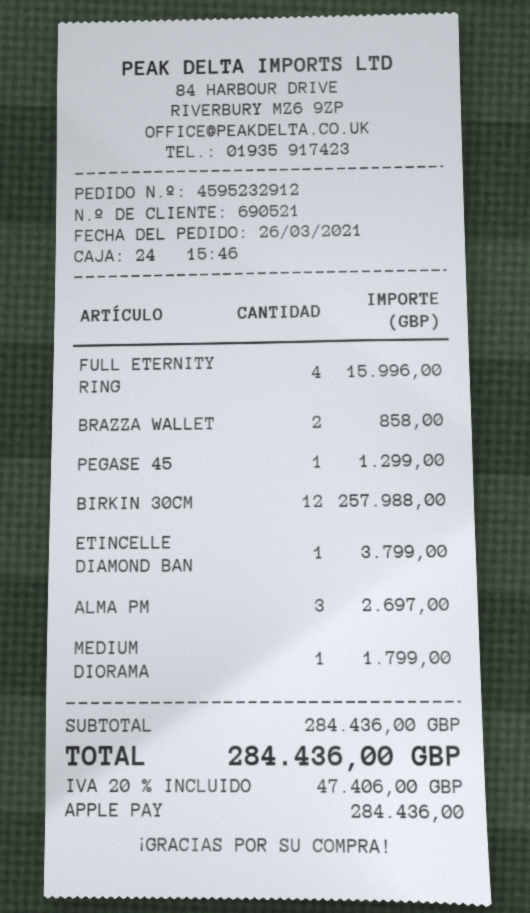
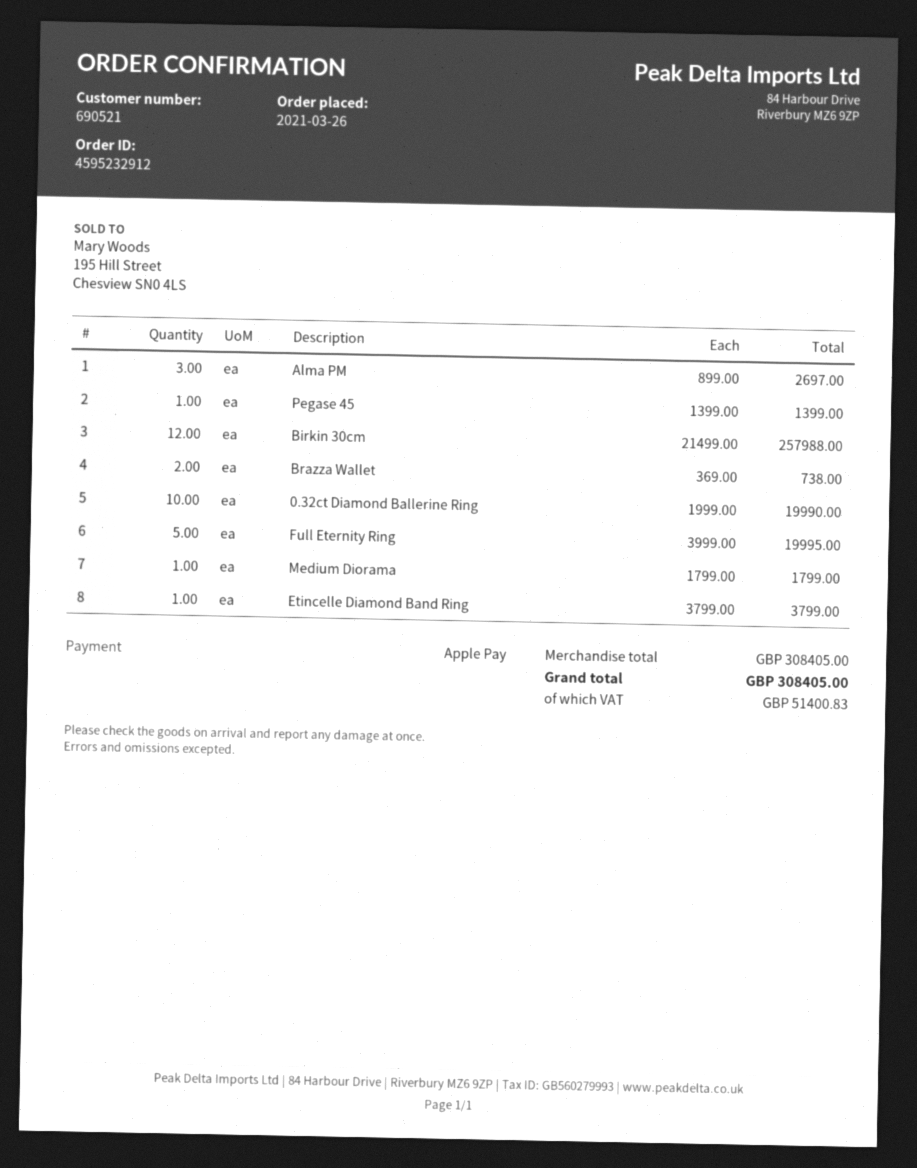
FULL ETERNITY RING: 4 for 15996.00 -> 5 for 19995.00
BRAZZA WALLET: 2 for 858.00 -> 2 for 738.00
PEGASE 45: 1 for 1299.00 -> 1 for 1399.00
0.32ct Diamond Ballerine Ring: none -> 10 for 19990.00
subtotal: 284436.00 -> 308405.00
tax: 47406.00 -> 51400.83
total: 284436.00 -> 308405.00

